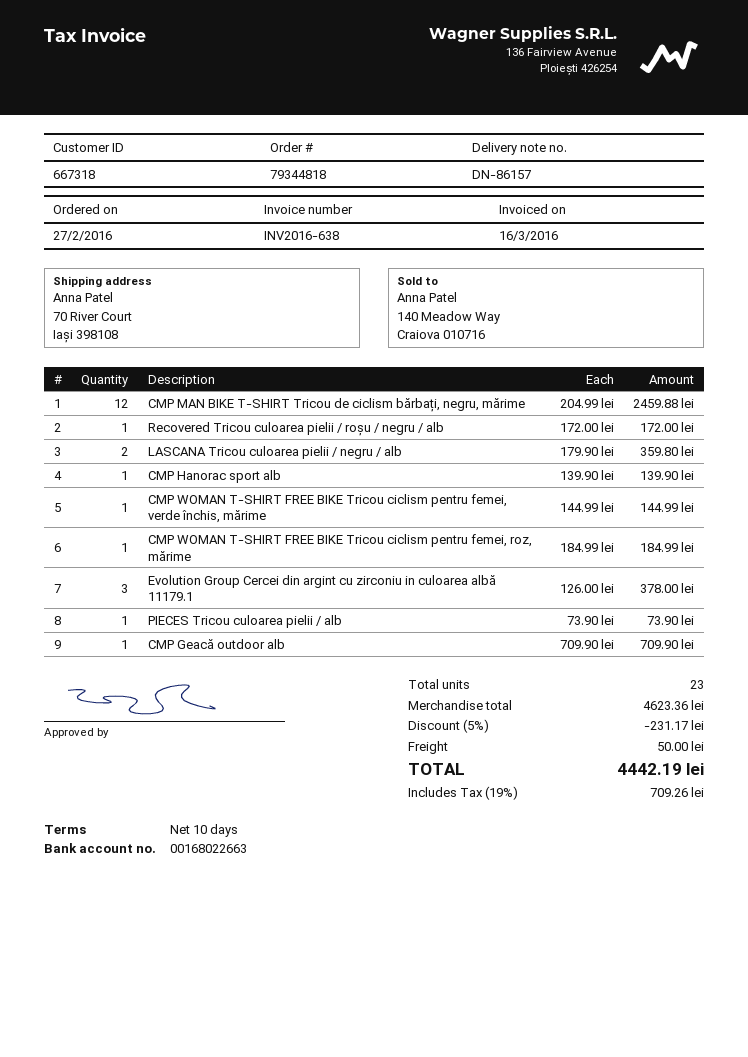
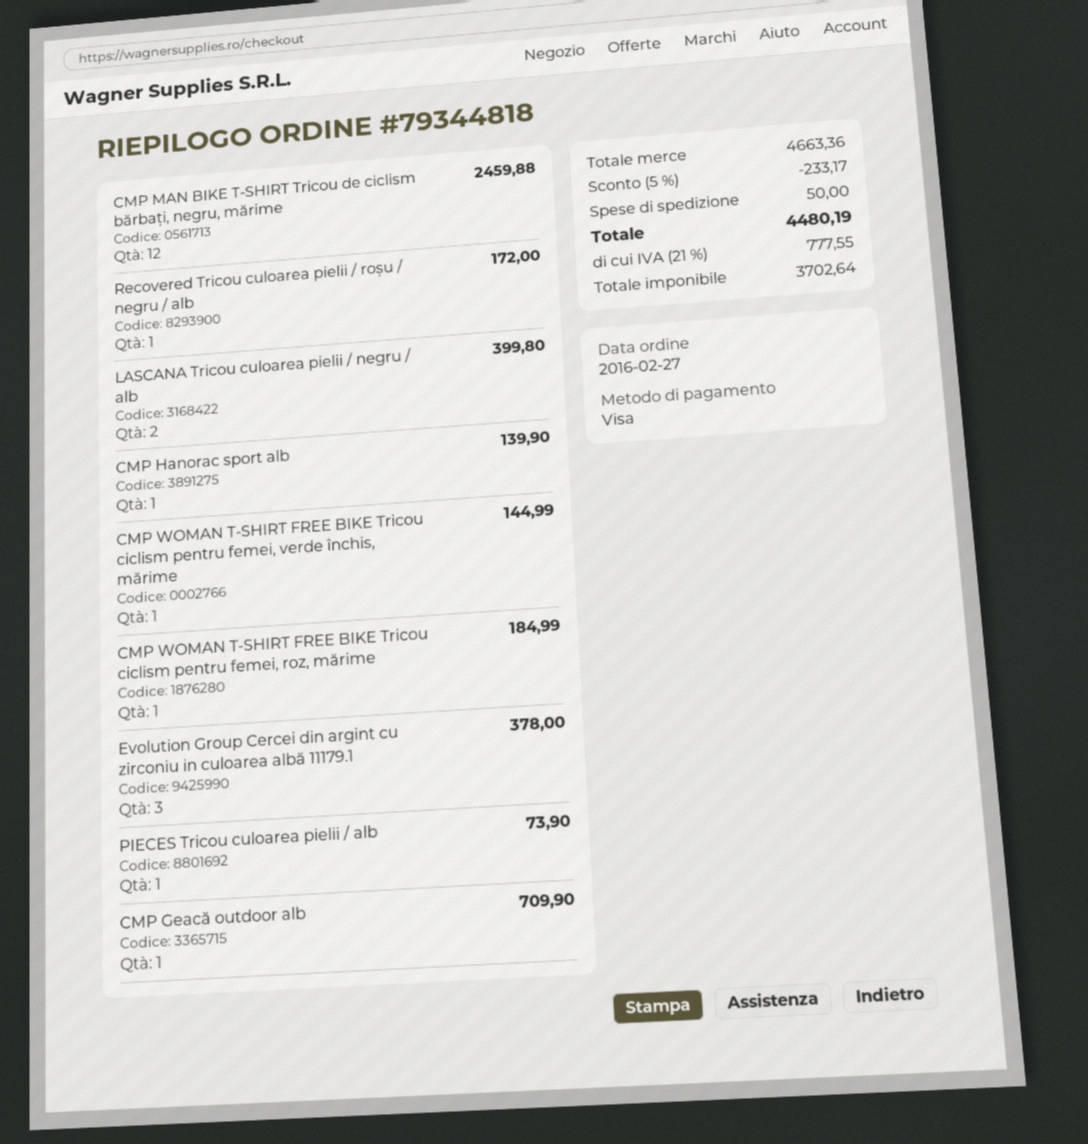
LASCANA Tricou culoarea pielii / negru / alb: 2 for 359.80 -> 2 for 399.80
subtotal: 4623.36 -> 4663.36
discount: 5% = 231.17 -> 5% = 233.17
tax: 19% = 709.26 -> 21% = 777.55
total: 4442.19 -> 4480.19

